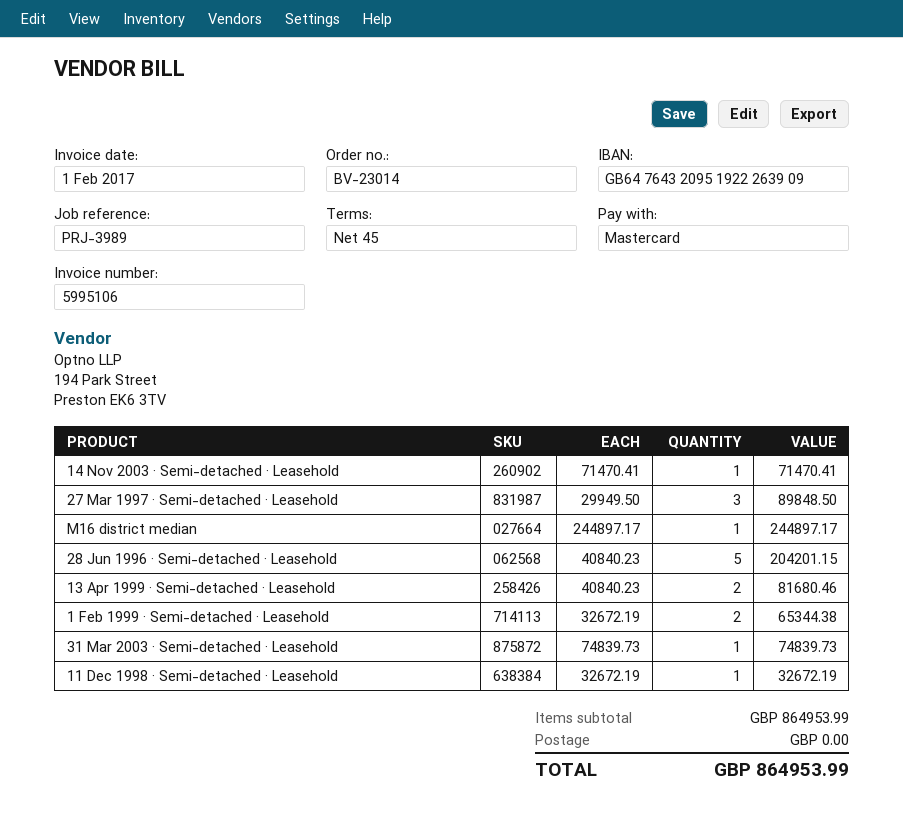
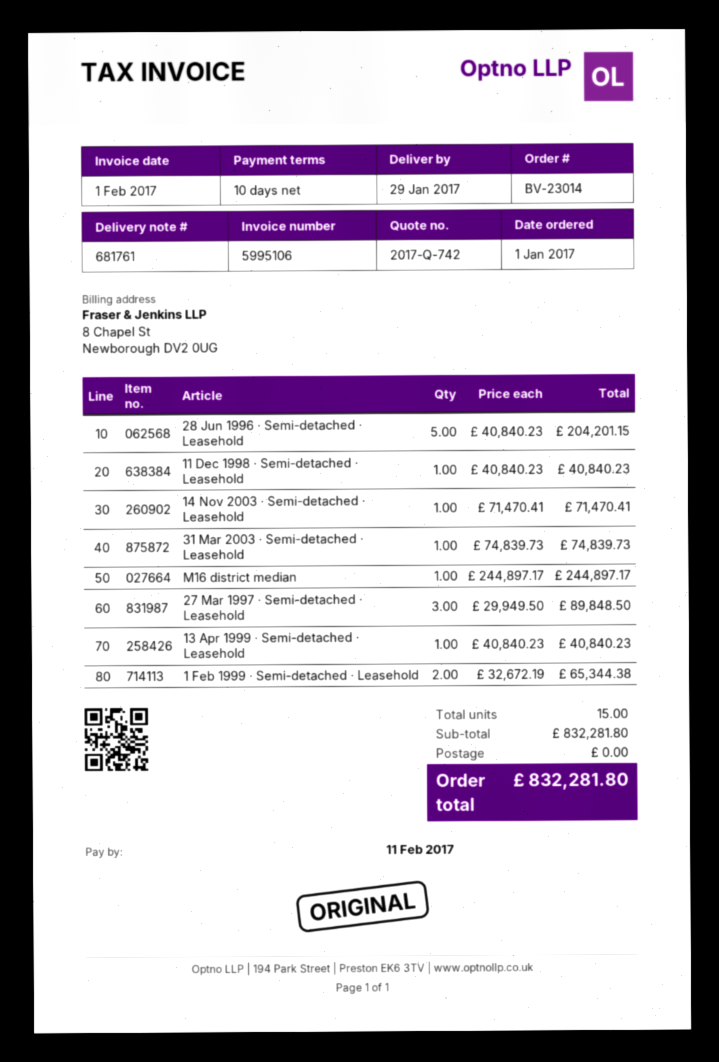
payment terms: 45 days -> 10 days
13 Apr 1999 · Semi-detached · Leasehold: 2 x 40840.23 = 81680.46 -> 1 x 40840.23 = 40840.23
11 Dec 1998 · Semi-detached · Leasehold: 1 x 32672.19 = 32672.19 -> 1 x 40840.23 = 40840.23
subtotal: 864953.99 -> 832281.80
total: 864953.99 -> 832281.80

